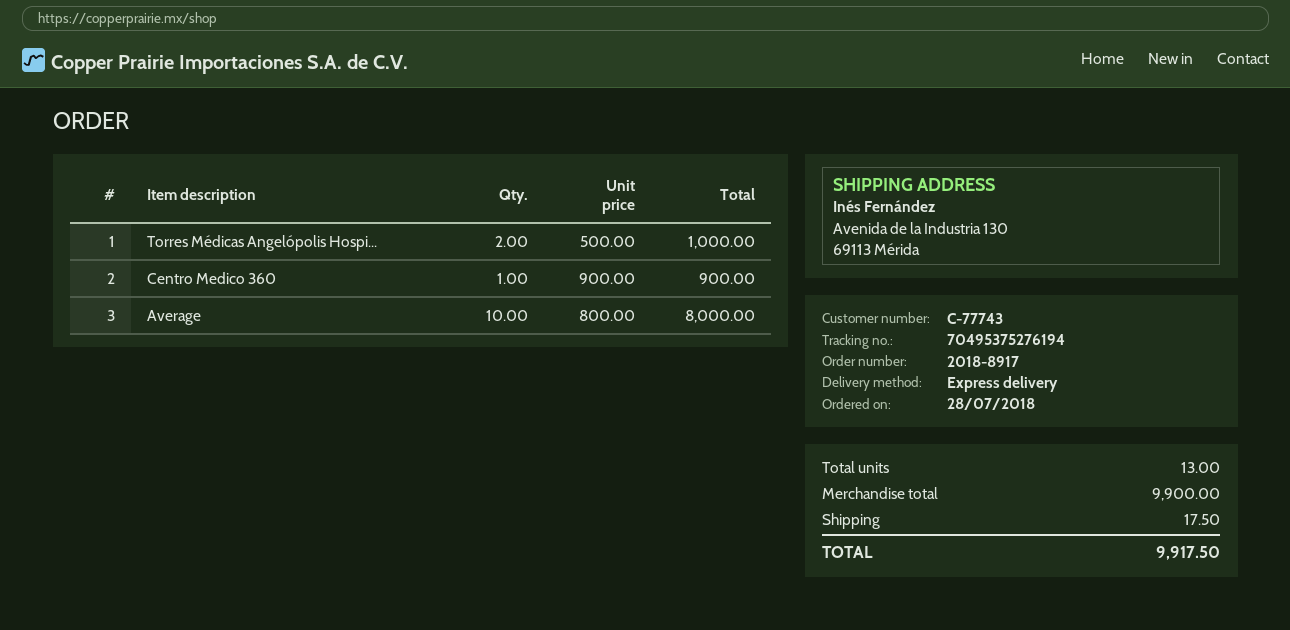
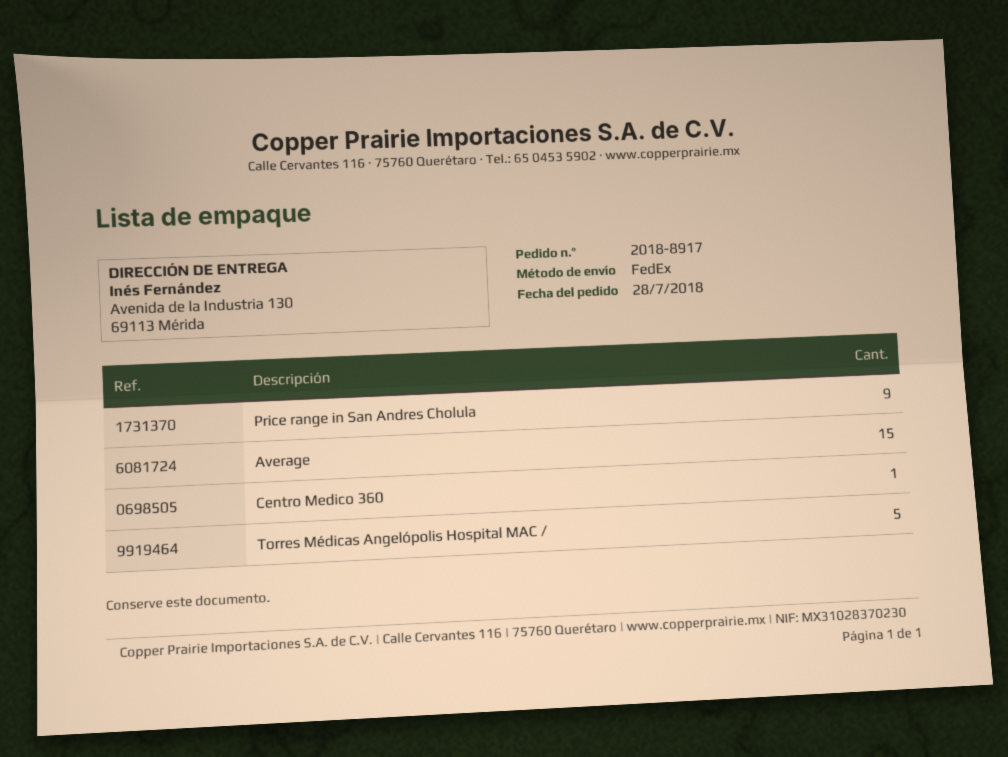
shipping method: express -> FedEx
Torres Médicas Angelópolis Hospi...: 2 -> 5
Average: 10 -> 15
Price range in San Andres Cholula: none -> 9

